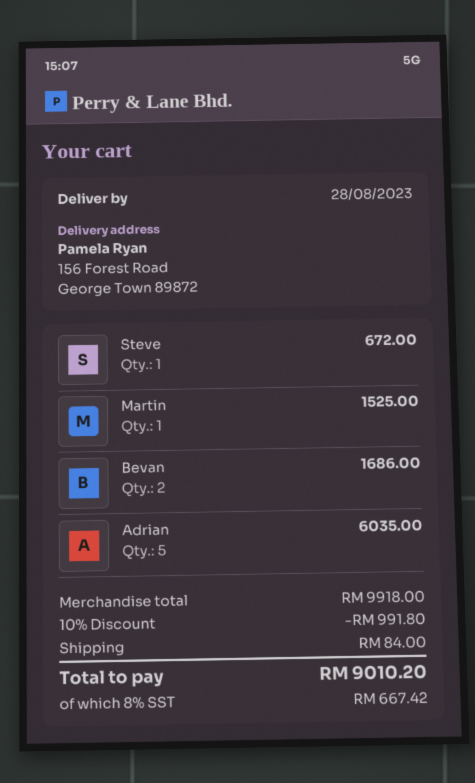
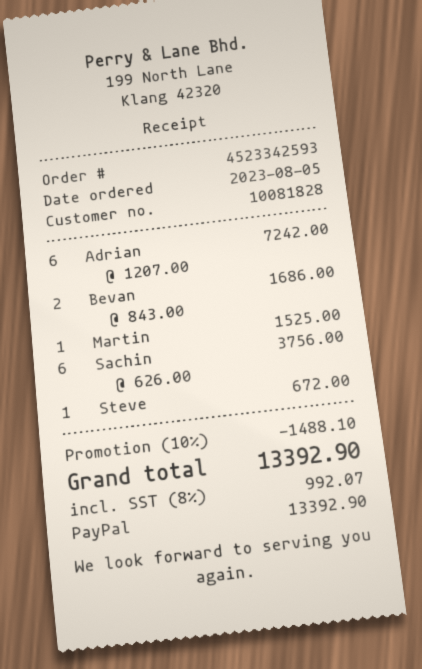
Adrian: 5 for 6035.00 -> 6 for 7242.00
Sachin: none -> 6 for 3756.00
discount: 10% = 991.80 -> 10% = 1488.10
shipping: 84.00 -> none
tax: 8% = 667.42 -> 8% = 992.07
total: 9010.20 -> 13392.90

